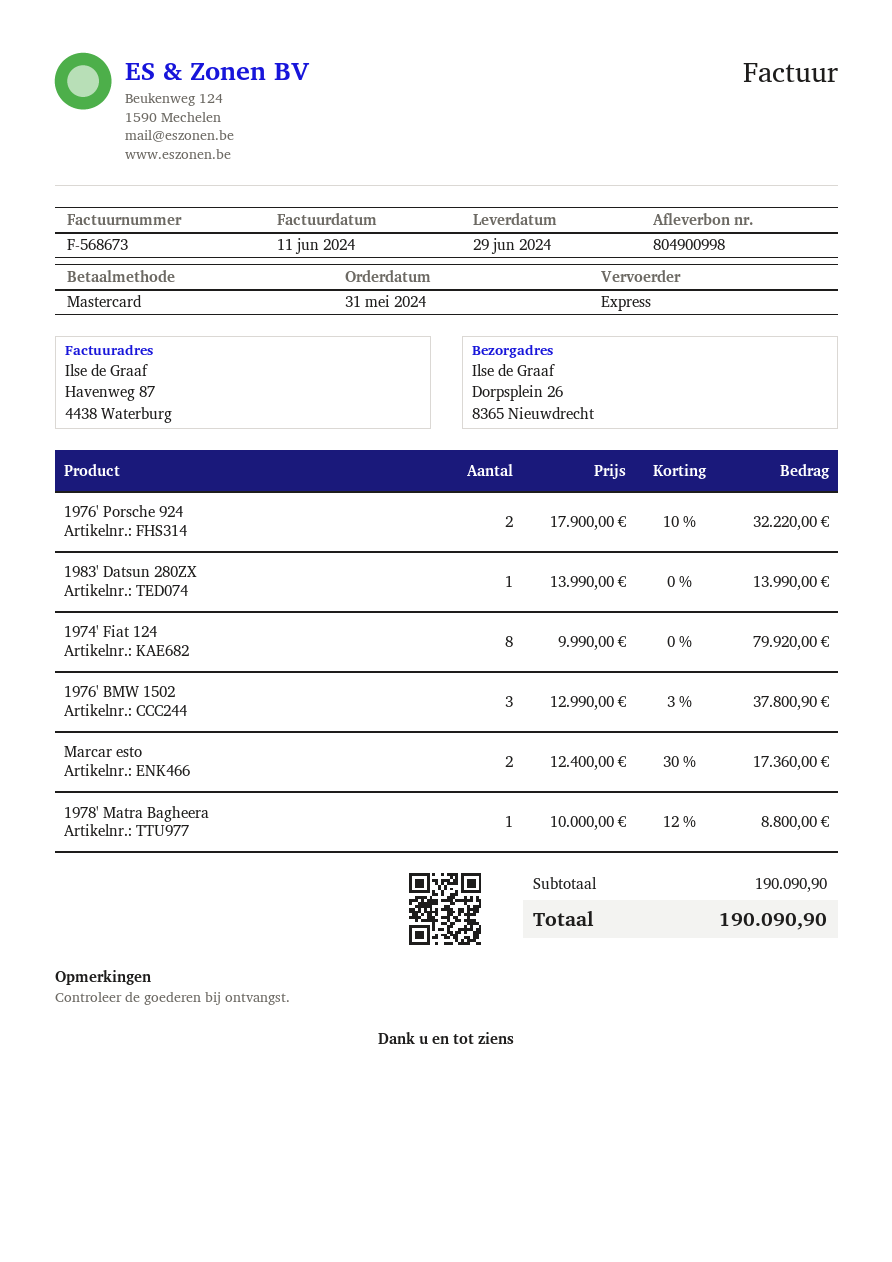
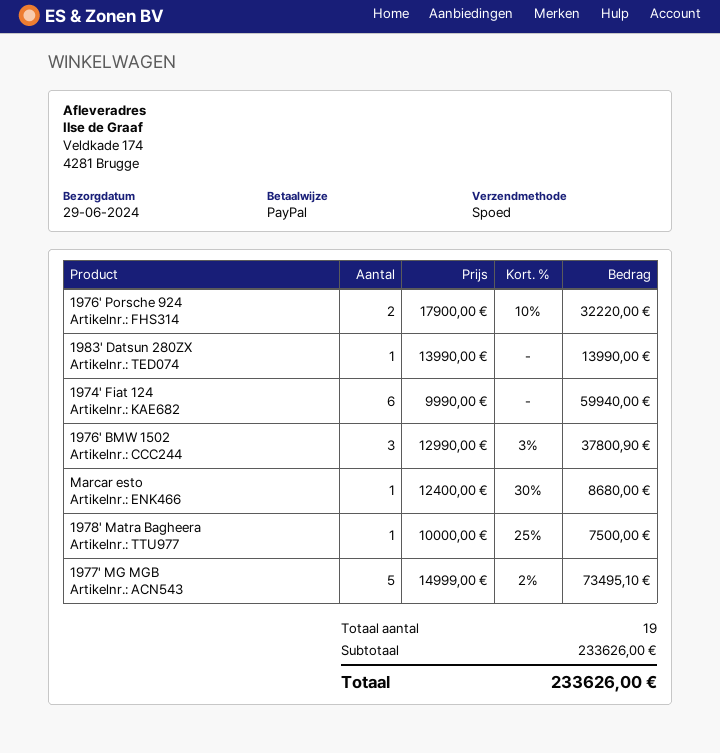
payment method: Mastercard -> PayPal
ship to: Dorpsplein 26, 8365 Nieuwdrecht -> Veldkade 174, 4281 Brugge
1974' Fiat 124: 8 x 9990.00 = 79920.00 -> 6 x 9990.00 = 59940.00
Marcar esto: 2 x 12400.00 - 30% = 17360.00 -> 1 x 12400.00 - 30% = 8680.00
1978' Matra Bagheera: 1 x 10000.00 - 12% = 8800.00 -> 1 x 10000.00 - 25% = 7500.00
1977' MG MGB: none -> 5 x 14999.00 - 2% = 73495.10
subtotal: 190090.90 -> 233626.00
total: 190090.90 -> 233626.00

